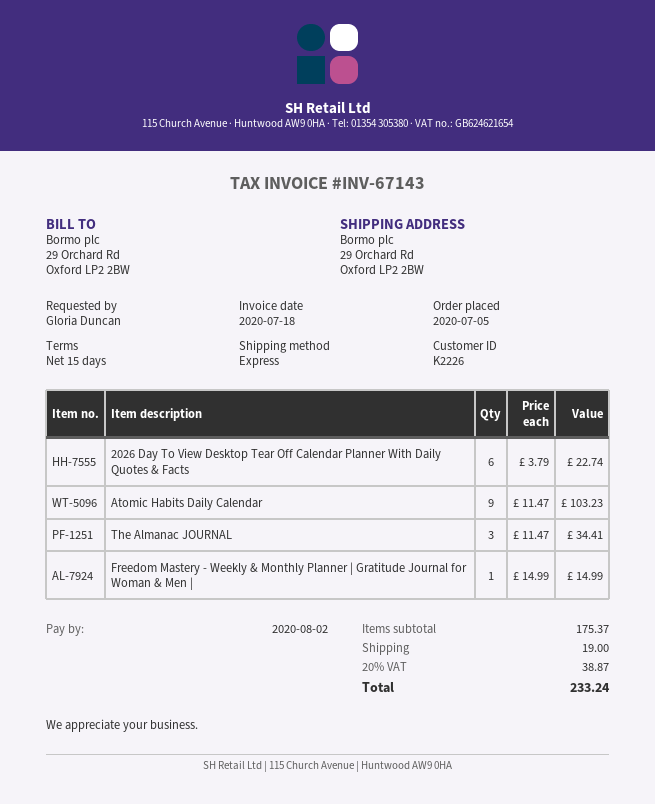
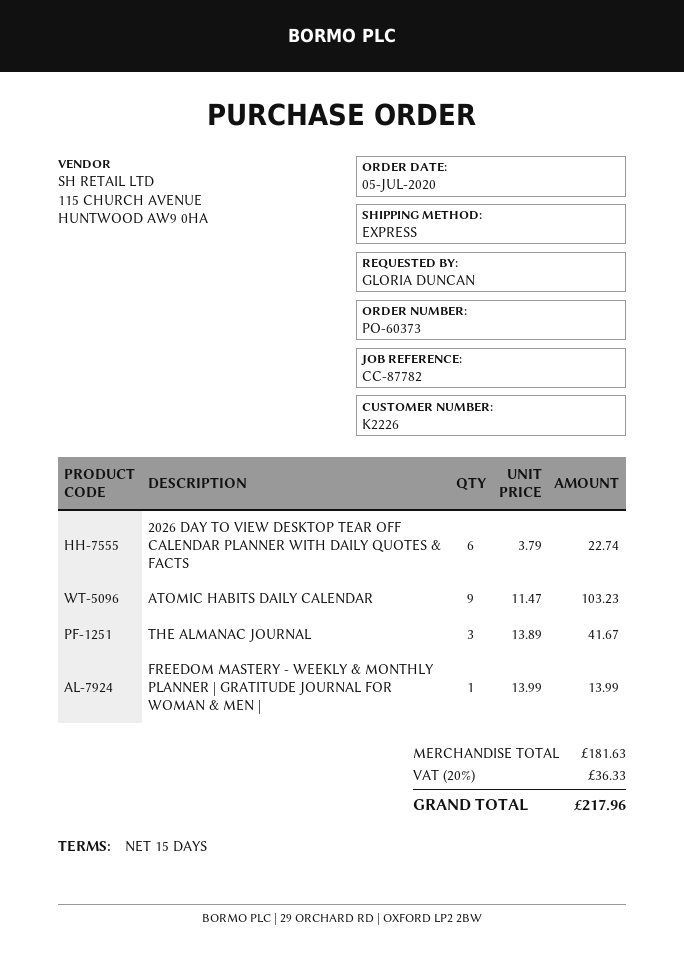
The Almanac JOURNAL: 3 x 11.47 = 34.41 -> 3 x 13.89 = 41.67
Freedom Mastery - Weekly & Monthly Planner | Gratitude Journal for Woman & Men |: 1 x 14.99 = 14.99 -> 1 x 13.99 = 13.99
subtotal: 175.37 -> 181.63
shipping: 19.00 -> none
tax: 20% = 38.87 -> 20% = 36.33
total: 233.24 -> 217.96

